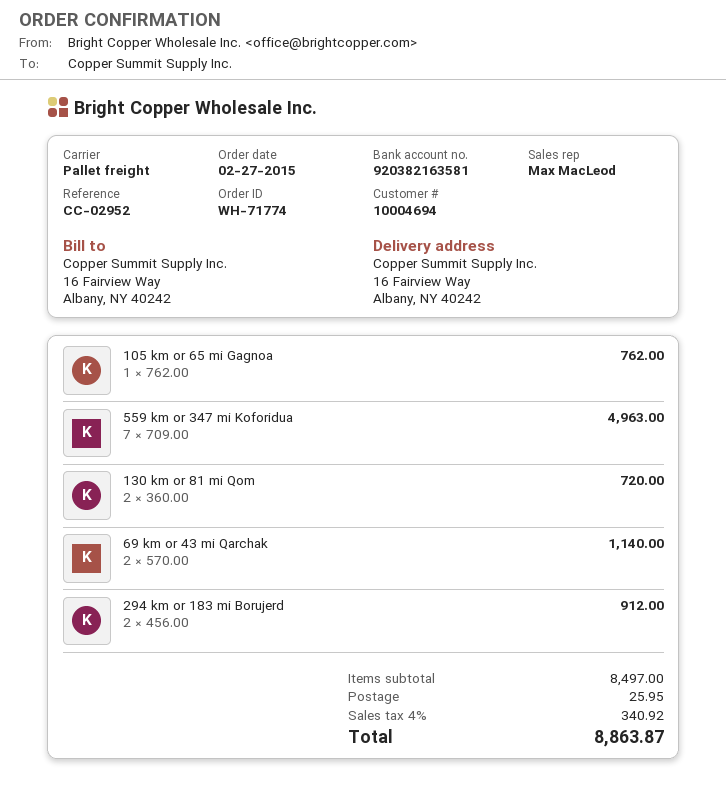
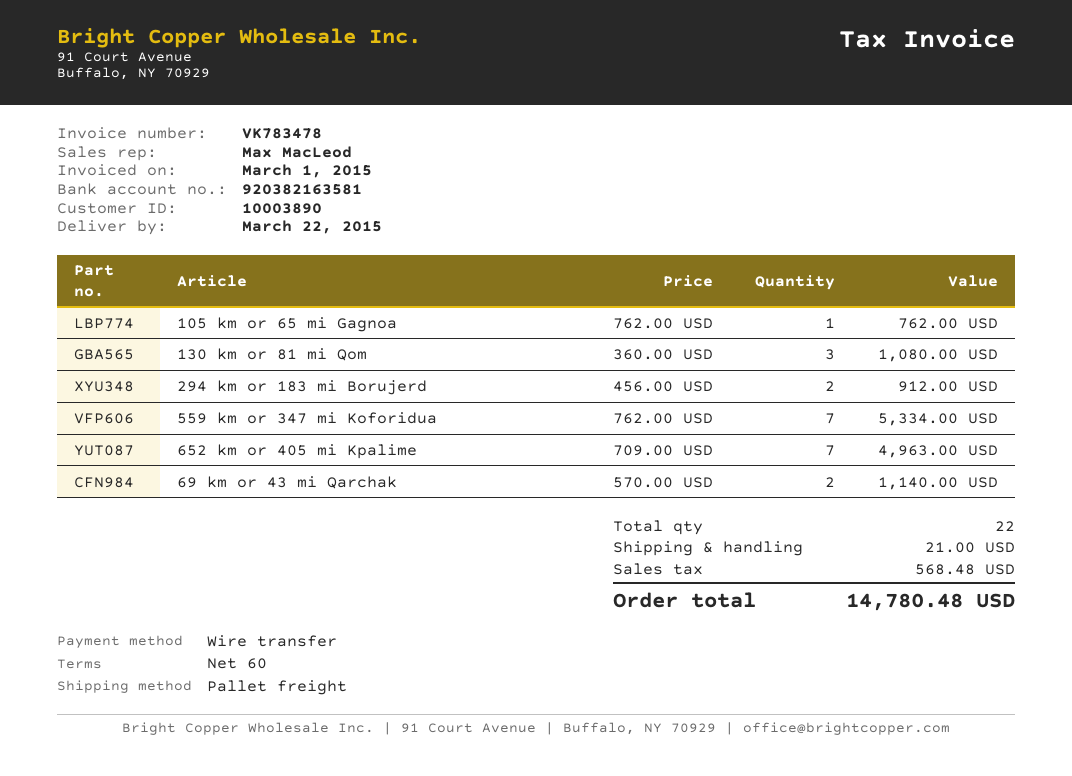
customer number: 10004694 -> 10003890
559 km or 347 mi Koforidua: 7 x 709.00 = 4963.00 -> 7 x 762.00 = 5334.00
130 km or 81 mi Qom: 2 x 360.00 = 720.00 -> 3 x 360.00 = 1080.00
652 km or 405 mi Kpalime: none -> 7 x 709.00 = 4963.00
shipping: 25.95 -> 21.00
tax: 340.92 -> 568.48
total: 8863.87 -> 14780.48

